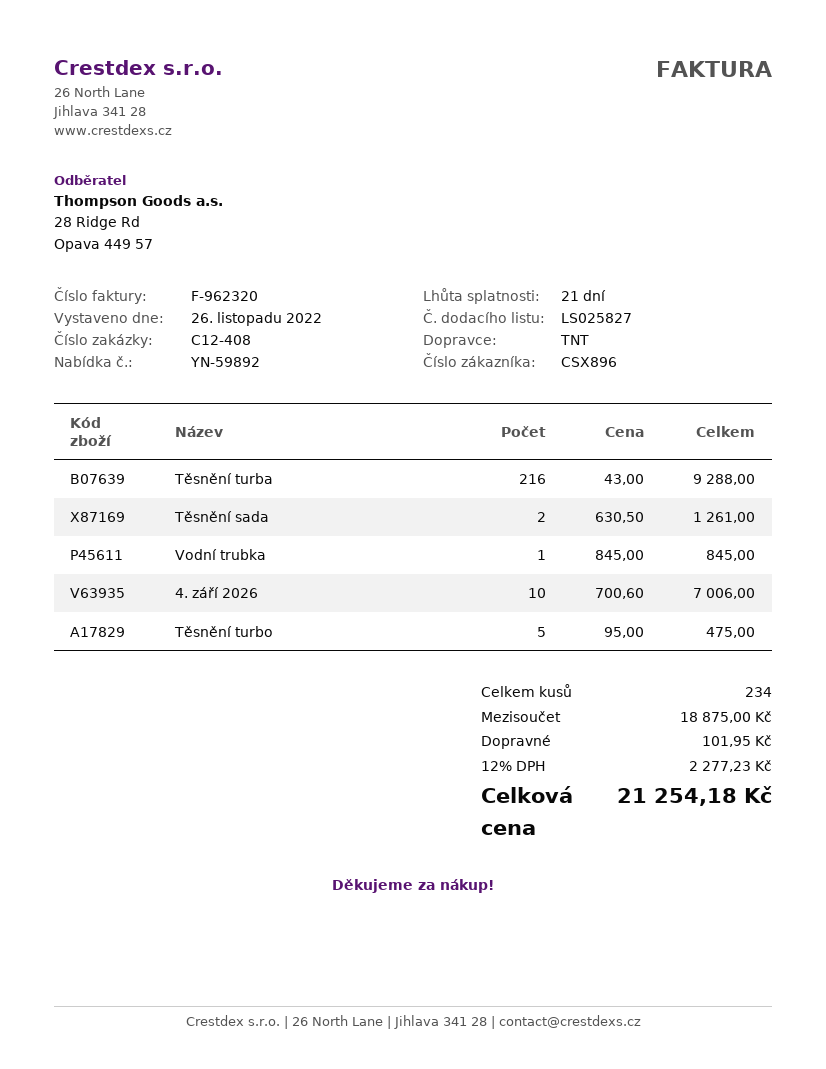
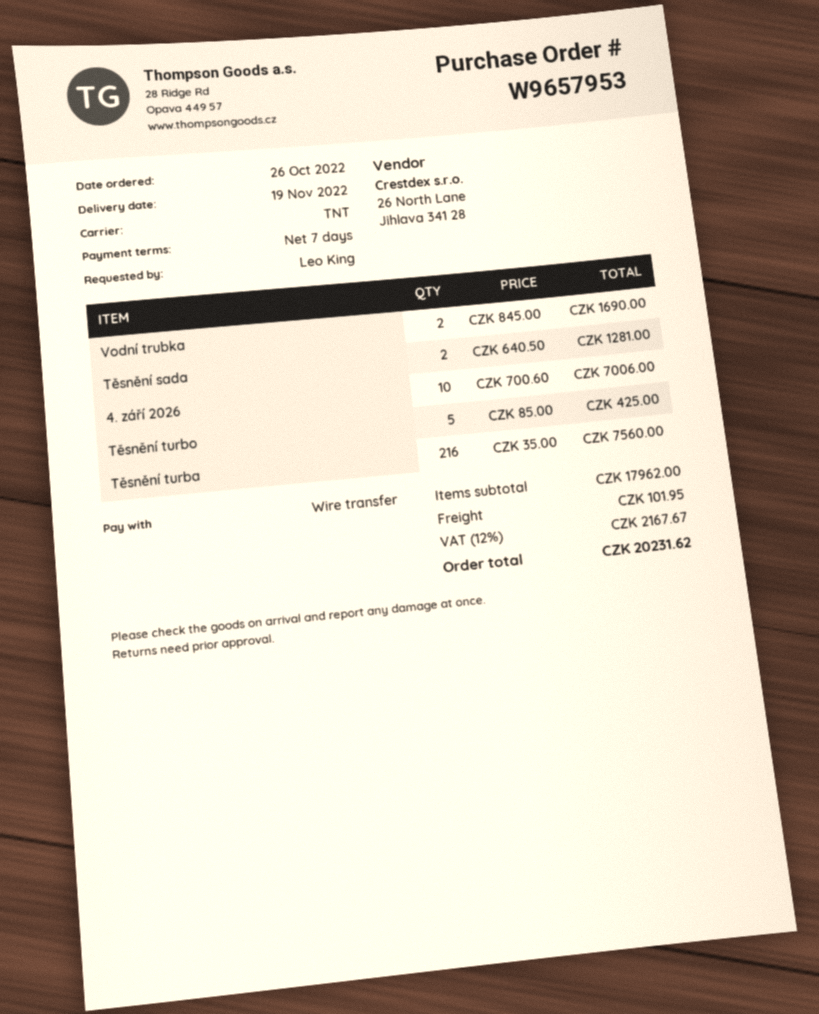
payment terms: 21 days -> 7 days
Těsnění turba: 216 x 43.00 = 9288.00 -> 216 x 35.00 = 7560.00
Těsnění sada: 2 x 630.50 = 1261.00 -> 2 x 640.50 = 1281.00
Vodní trubka: 1 x 845.00 = 845.00 -> 2 x 845.00 = 1690.00
Těsnění turbo: 5 x 95.00 = 475.00 -> 5 x 85.00 = 425.00
subtotal: 18875.00 -> 17962.00
tax: 12% = 2277.23 -> 12% = 2167.67
total: 21254.18 -> 20231.62

